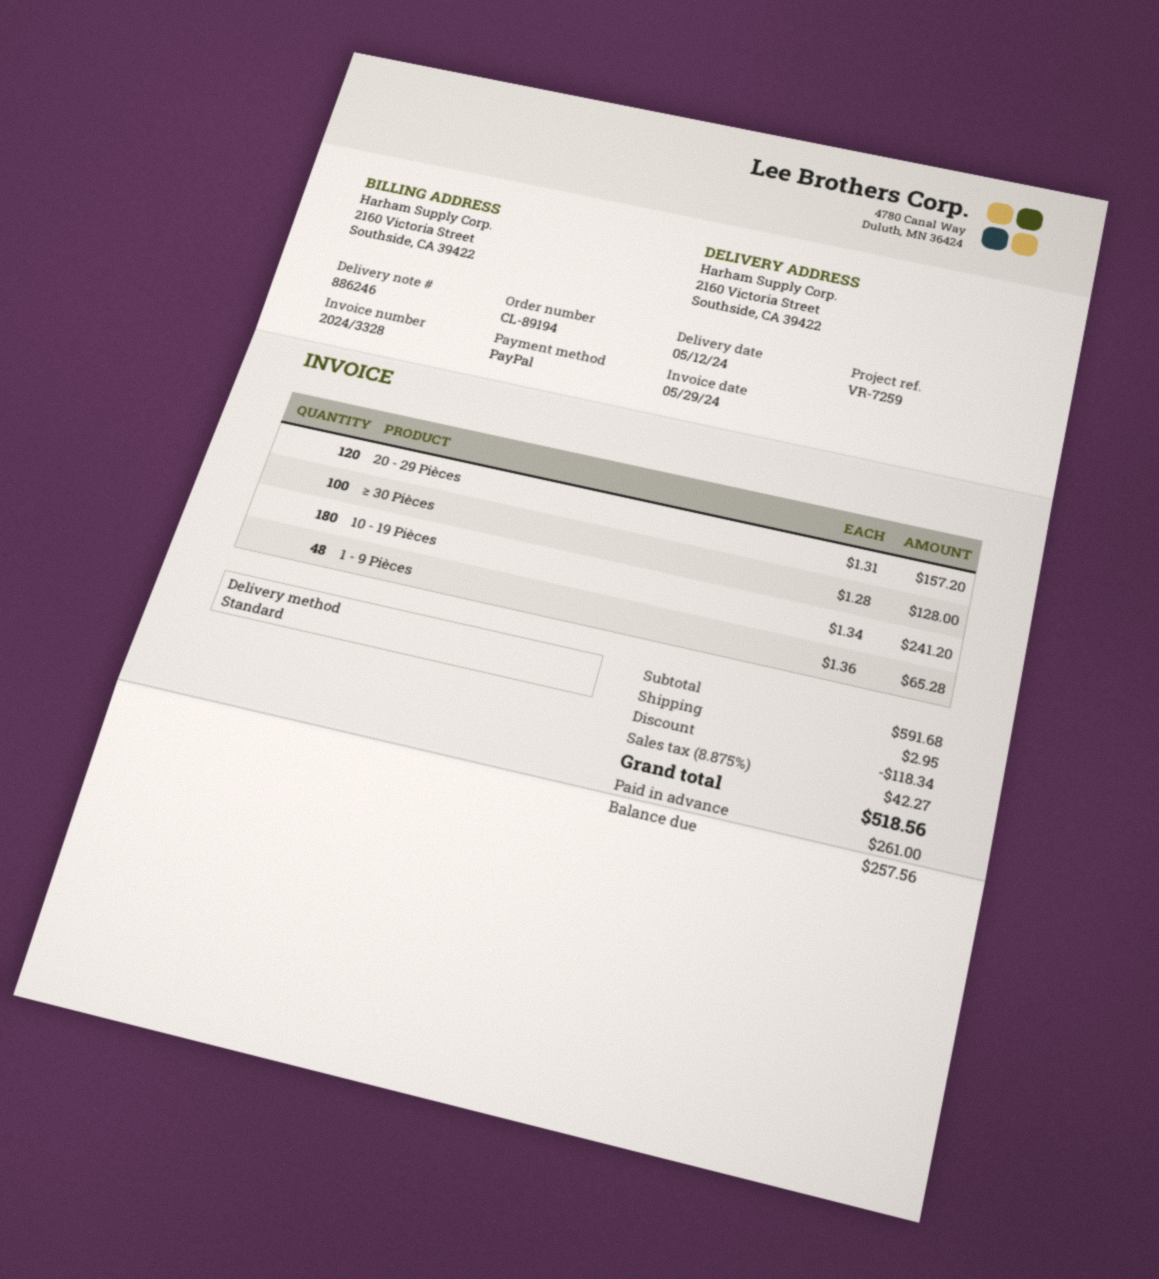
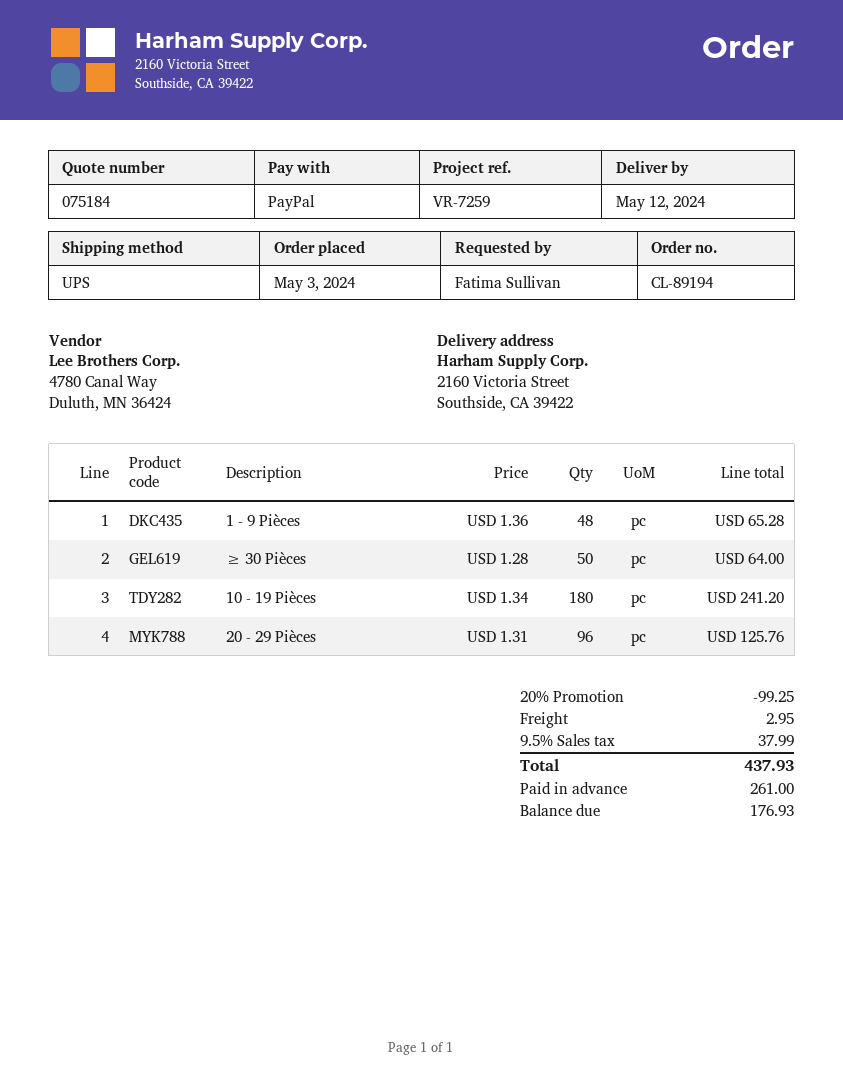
shipping method: standard -> UPS
20 - 29 Pièces: 120 x 1.31 = 157.20 -> 96 x 1.31 = 125.76
≥ 30 Pièces: 100 x 1.28 = 128.00 -> 50 x 1.28 = 64.00
discount: 118.34 -> 99.25
tax: 8.875% = 42.27 -> 9.5% = 37.99
total: 518.56 -> 437.93
balance: 257.56 -> 176.93

